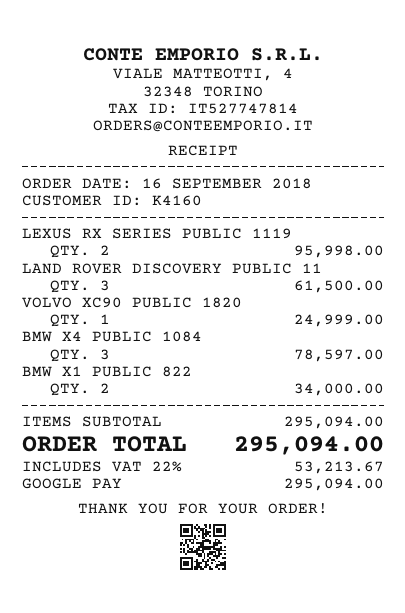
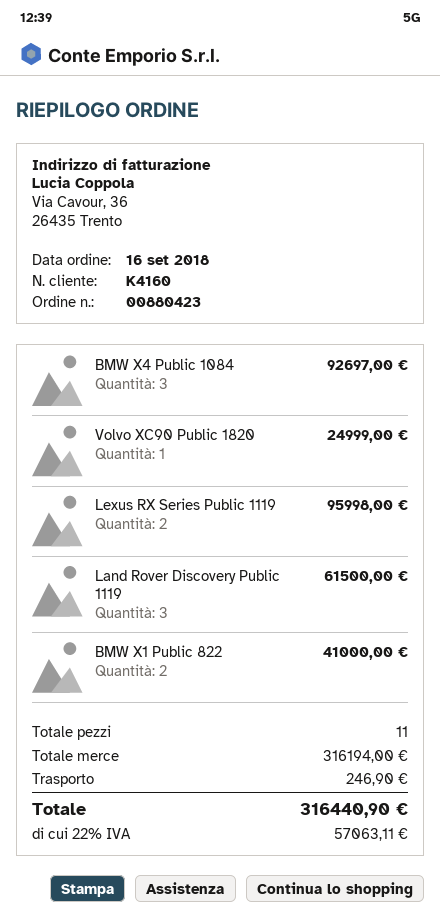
BMW X4 PUBLIC 1084: 3 for 78597.00 -> 3 for 92697.00
BMW X1 PUBLIC 822: 2 for 34000.00 -> 2 for 41000.00
subtotal: 295094.00 -> 316194.00
shipping: none -> 246.90
tax: 22% = 53213.67 -> 22% = 57063.11
total: 295094.00 -> 316440.90

